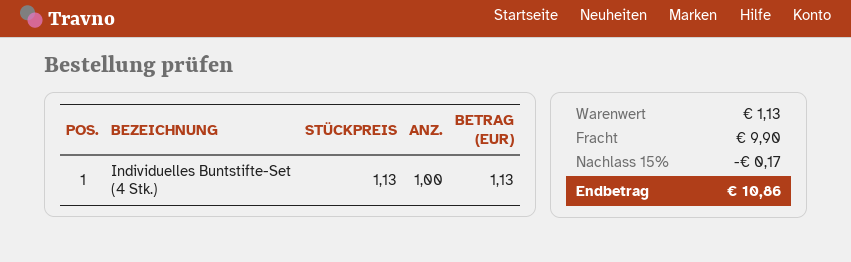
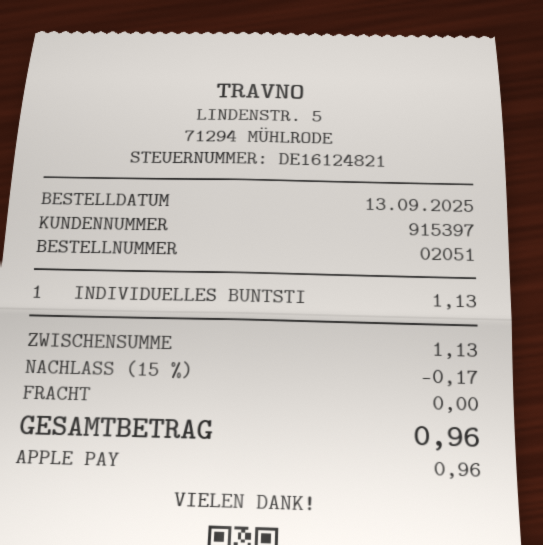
shipping: 9.90 -> 0.00
total: 10.86 -> 0.96

